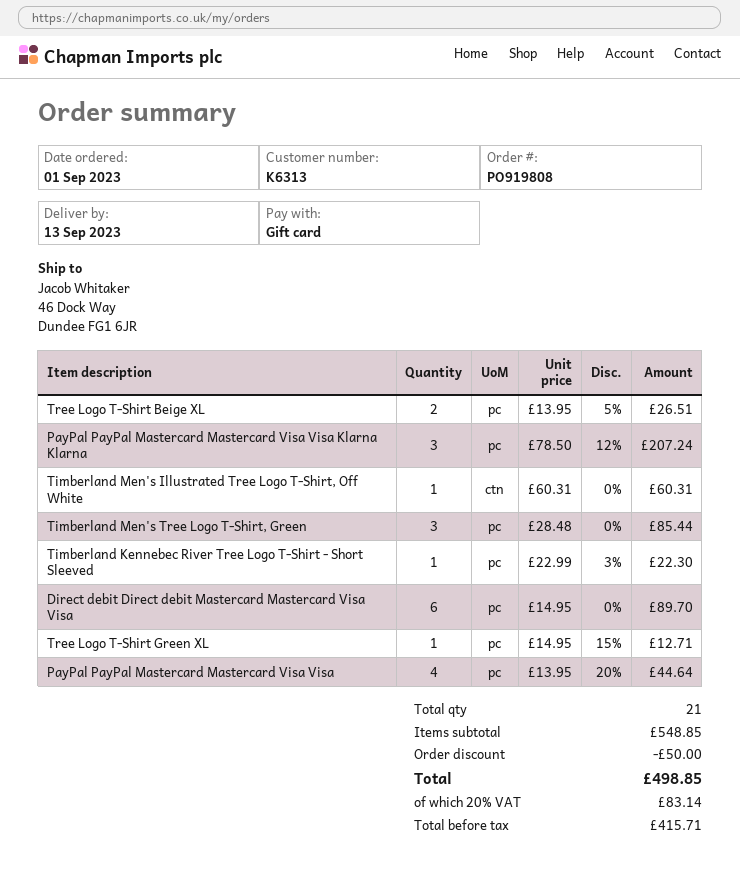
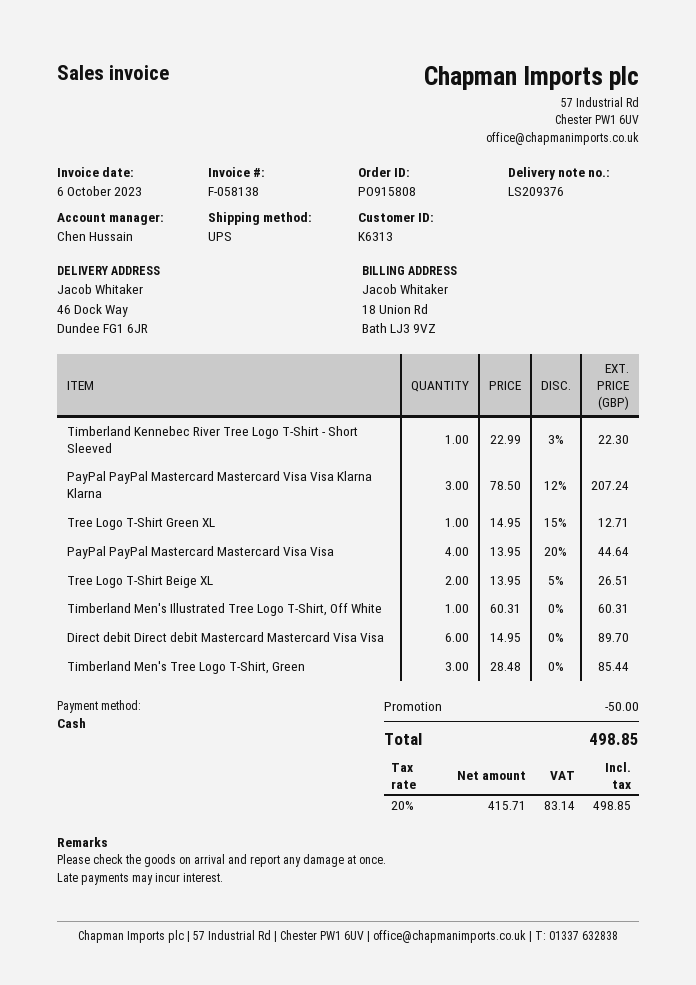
order number: PO919808 -> PO915808
payment method: gift card -> cash

